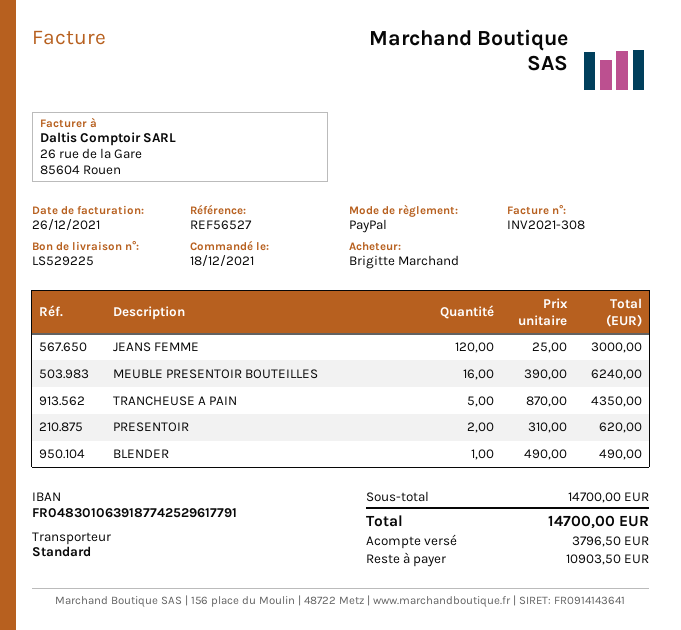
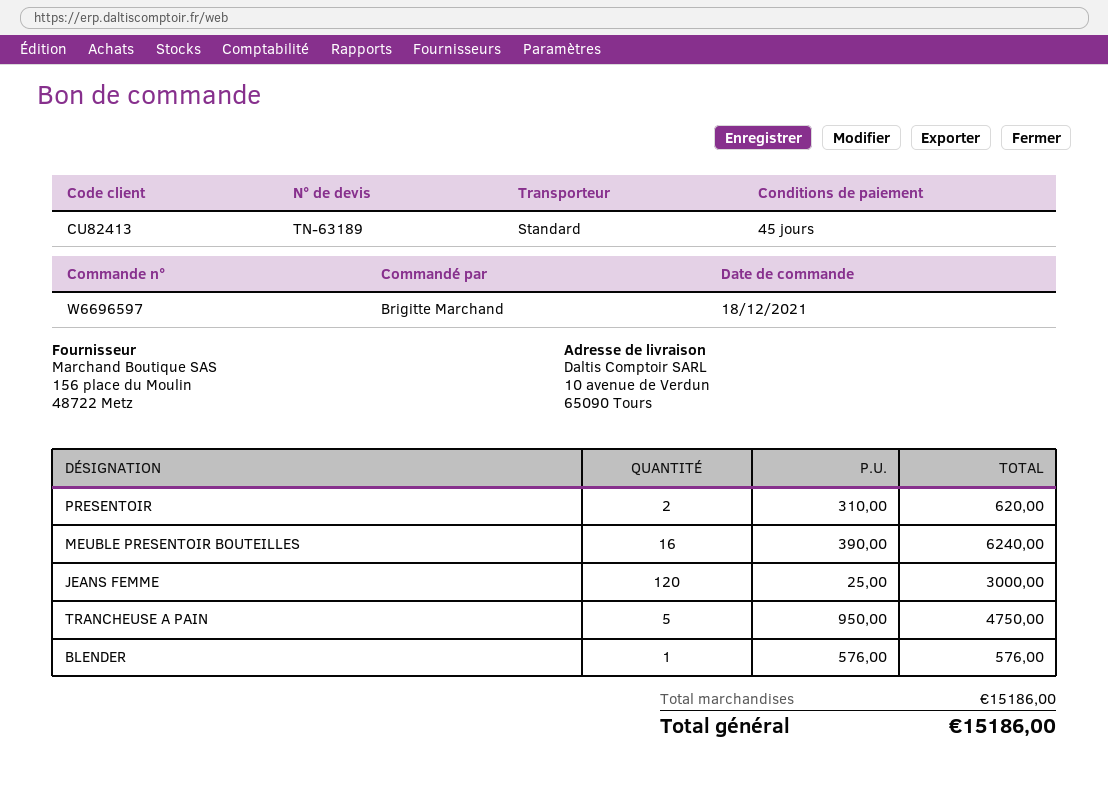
TRANCHEUSE A PAIN: 5 x 870.00 = 4350.00 -> 5 x 950.00 = 4750.00
BLENDER: 1 x 490.00 = 490.00 -> 1 x 576.00 = 576.00
subtotal: 14700.00 -> 15186.00
total: 14700.00 -> 15186.00

